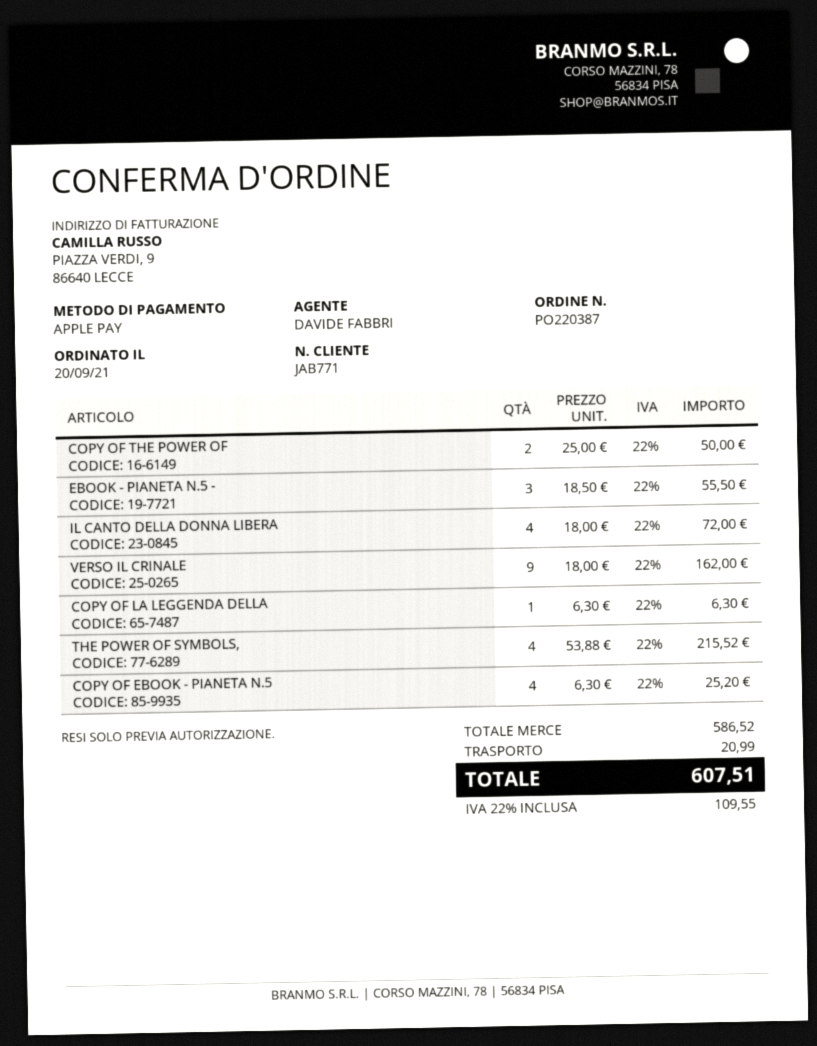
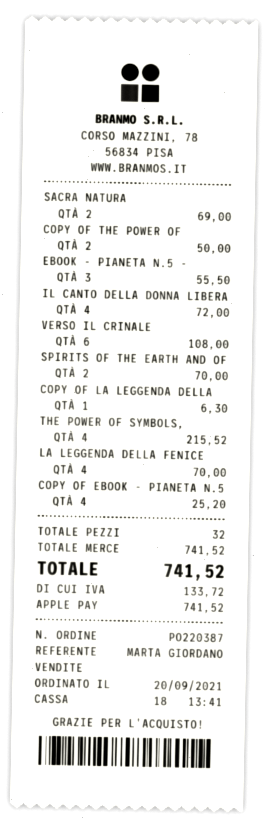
sales rep: DAVIDE FABBRI -> MARTA GIORDANO
VERSO IL CRINALE: 9 for 162.00 -> 6 for 108.00
SACRA NATURA: none -> 2 for 69.00
SPIRITS OF THE EARTH AND OF: none -> 2 for 70.00
LA LEGGENDA DELLA FENICE: none -> 4 for 70.00
subtotal: 586.52 -> 741.52
shipping: 20.99 -> none
tax: 109.55 -> 133.72
total: 607.51 -> 741.52

